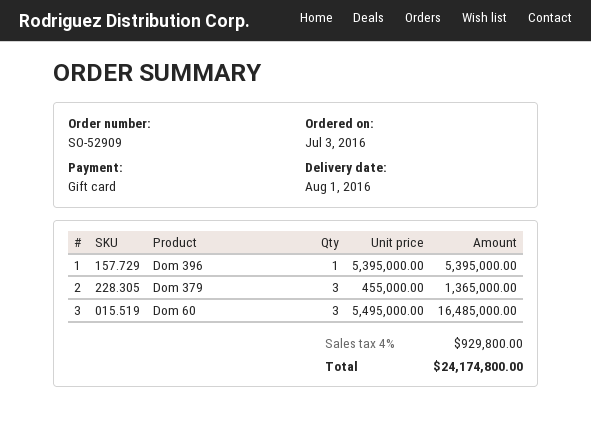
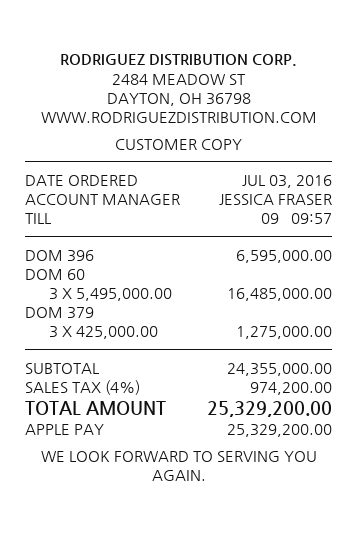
payment method: gift card -> Apple Pay
Dom 396: 1 x 5395000.00 = 5395000.00 -> 1 x 6595000.00 = 6595000.00
Dom 379: 3 x 455000.00 = 1365000.00 -> 3 x 425000.00 = 1275000.00
tax: 4% = 929800.00 -> 4% = 974200.00
total: 24174800.00 -> 25329200.00

